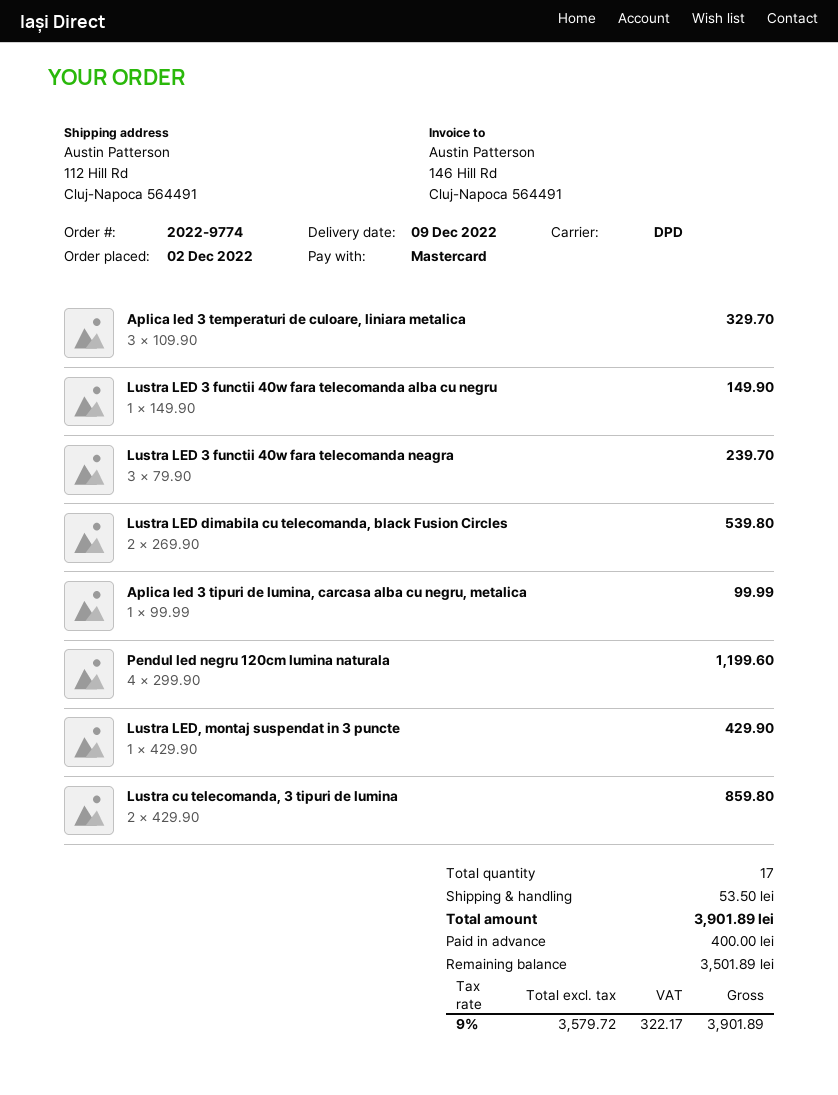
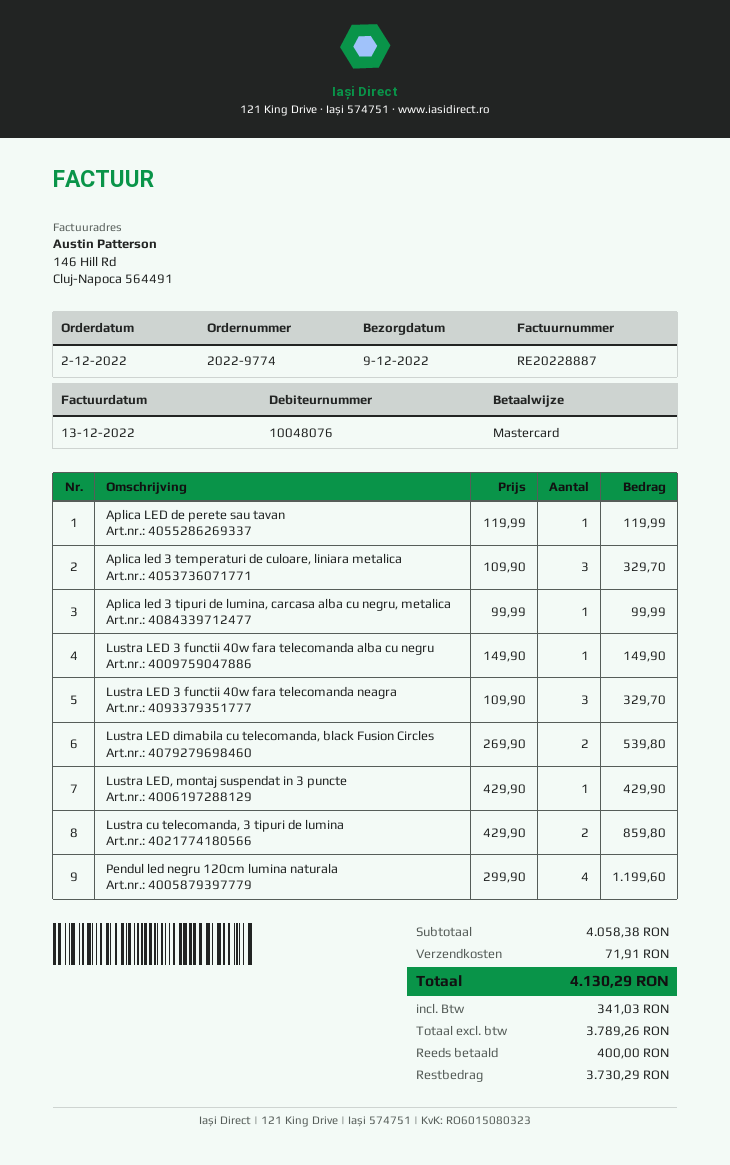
Lustra LED 3 functii 40w fara telecomanda neagra: 3 x 79.90 = 239.70 -> 3 x 109.90 = 329.70
Aplica LED de perete sau tavan: none -> 1 x 119.99 = 119.99
shipping: 53.50 -> 71.91
net: 3579.72 -> 3789.26
tax: 322.17 -> 341.03
total: 3901.89 -> 4130.29
balance: 3501.89 -> 3730.29

